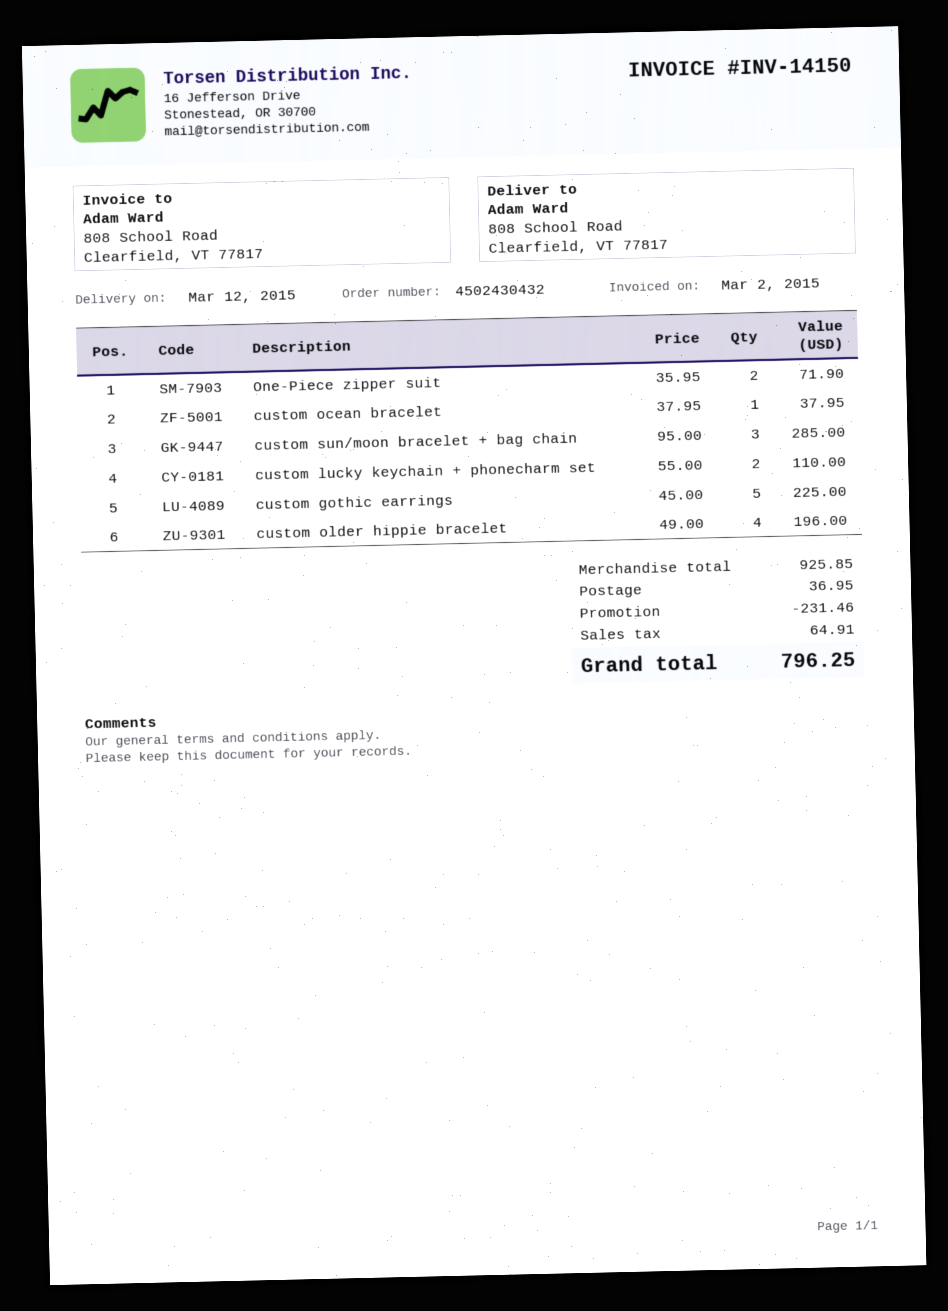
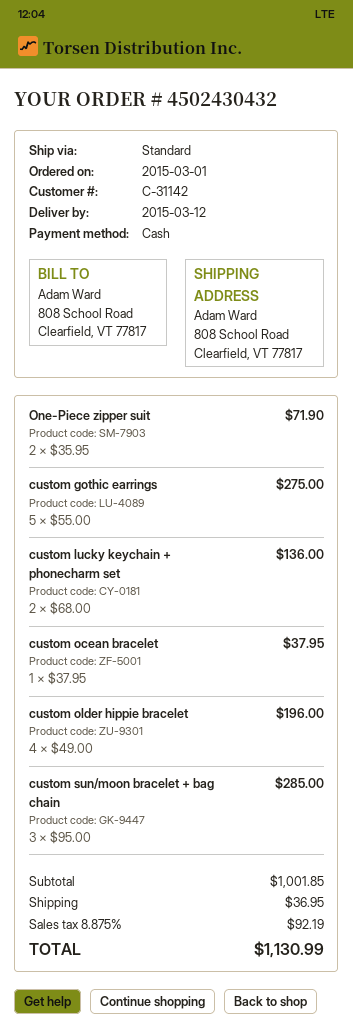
custom lucky keychain + phonecharm set: 2 x 55.00 = 110.00 -> 2 x 68.00 = 136.00
custom gothic earrings: 5 x 45.00 = 225.00 -> 5 x 55.00 = 275.00
subtotal: 925.85 -> 1001.85
discount: 231.46 -> none
tax: 64.91 -> 92.19
total: 796.25 -> 1130.99

